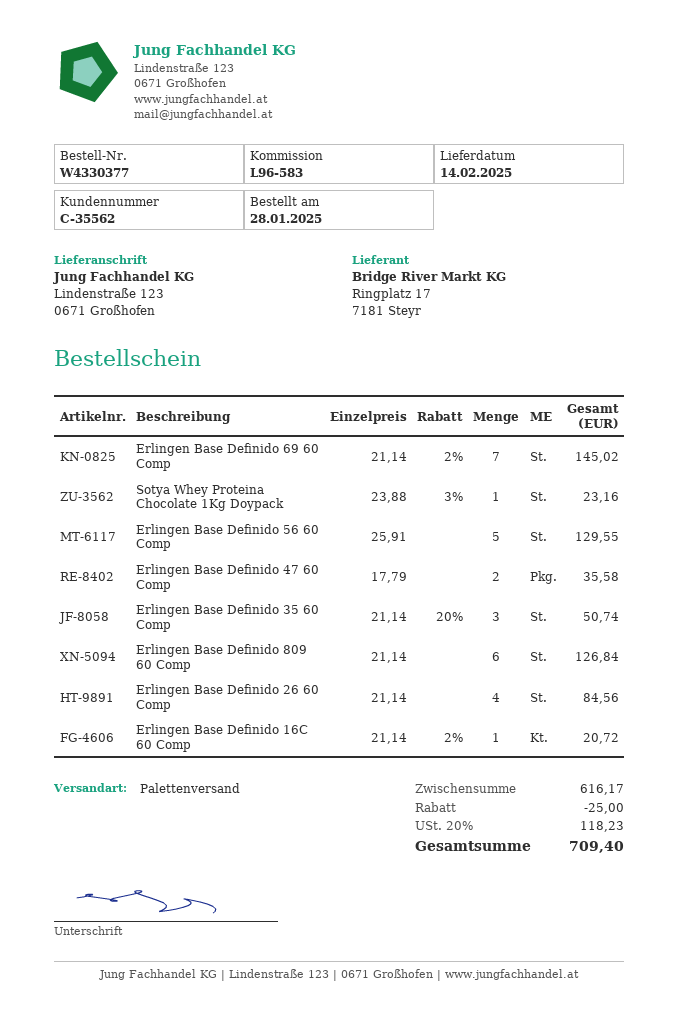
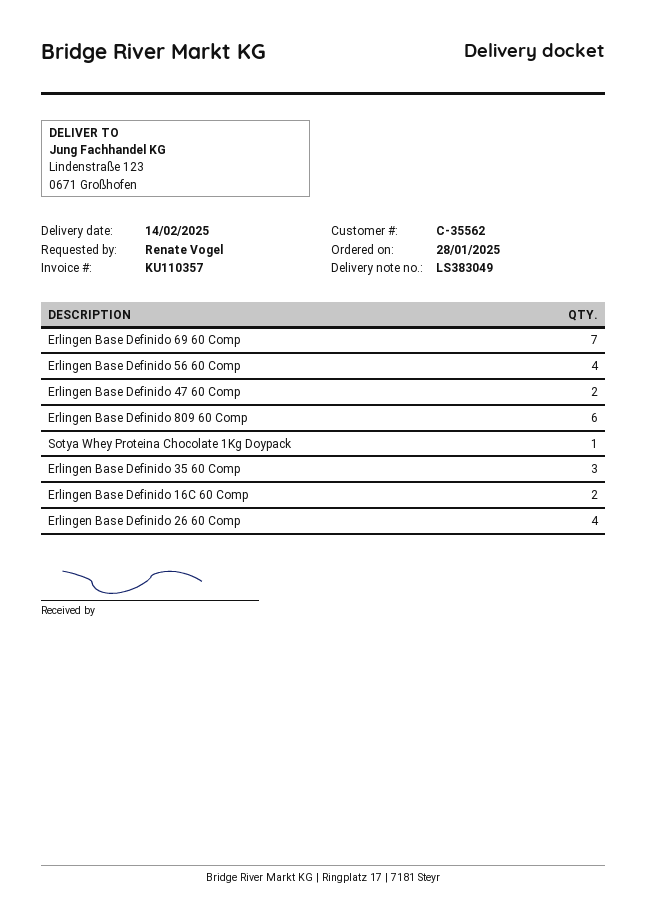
Erlingen Base Definido 56 60 Comp: 5 -> 4
Erlingen Base Definido 16C 60 Comp: 1 -> 2

